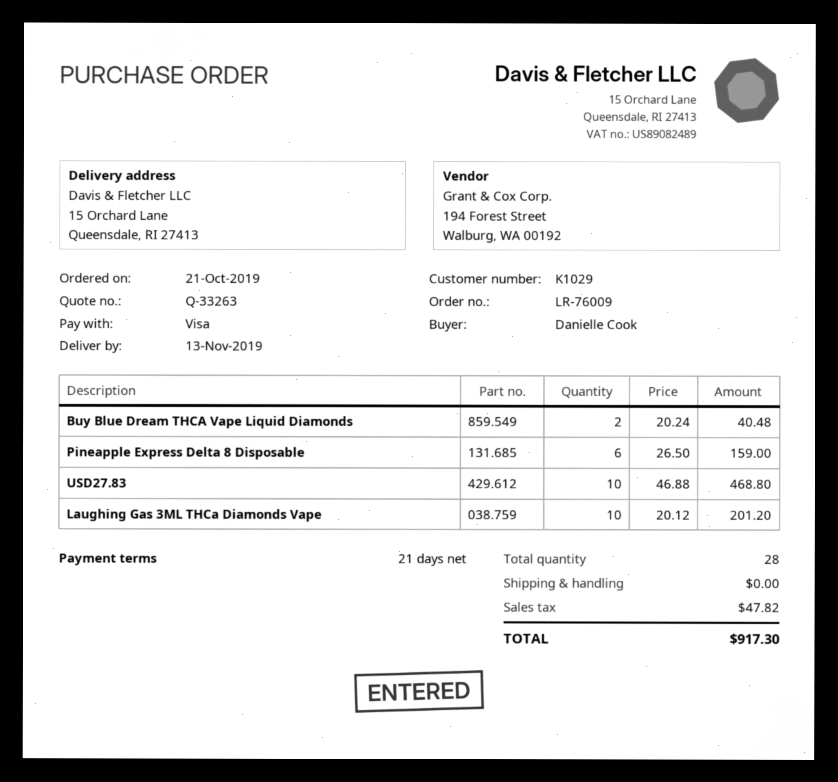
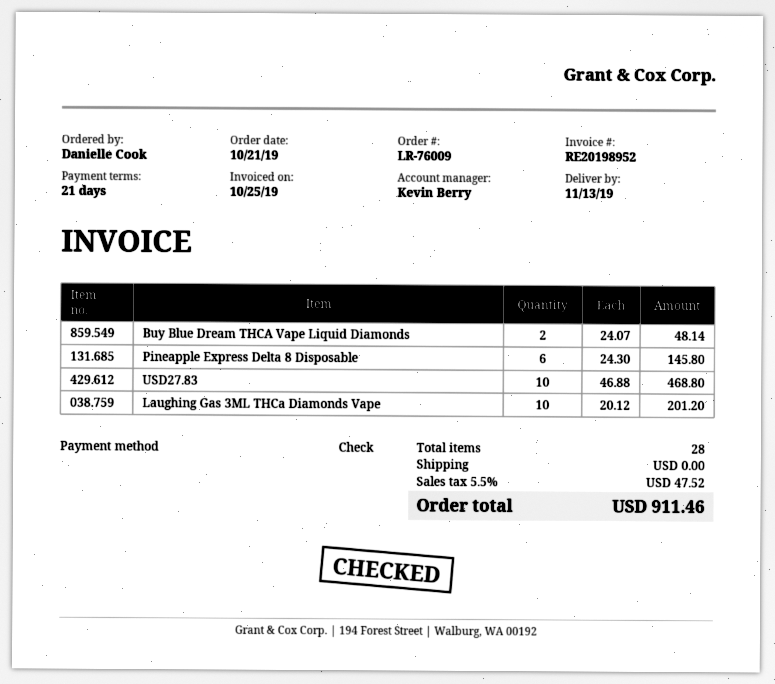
payment method: Visa -> cheque
Buy Blue Dream THCA Vape Liquid Diamonds: 2 x 20.24 = 40.48 -> 2 x 24.07 = 48.14
Pineapple Express Delta 8 Disposable: 6 x 26.50 = 159.00 -> 6 x 24.30 = 145.80
tax: 47.82 -> 47.52
total: 917.30 -> 911.46

